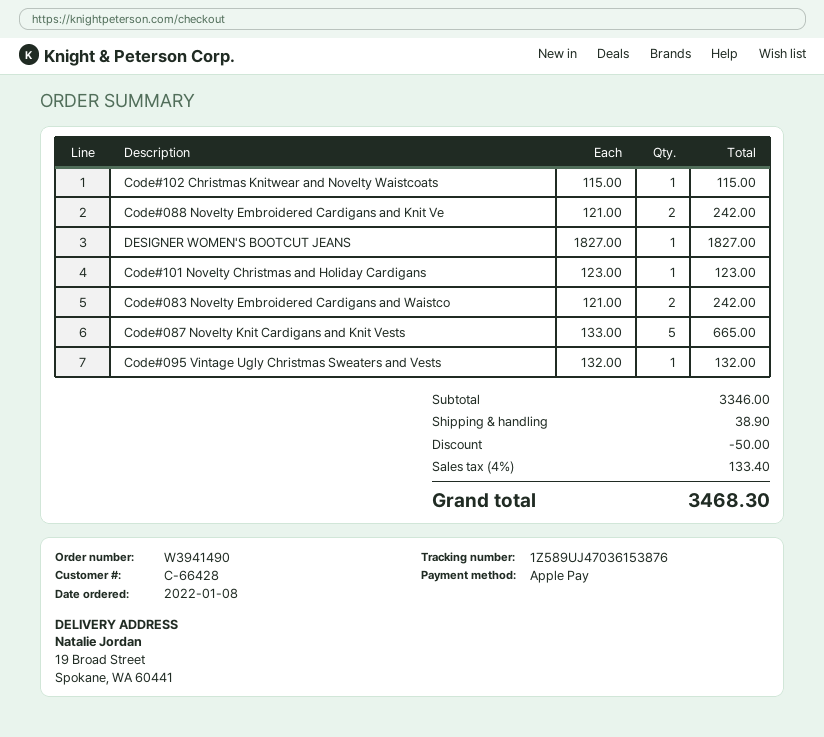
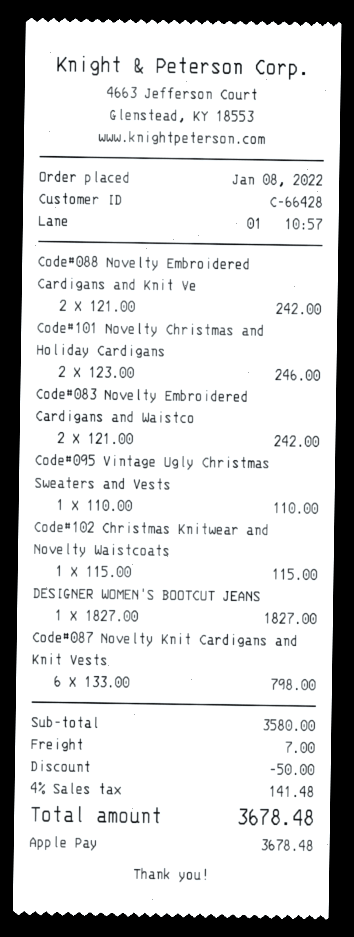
Code#101 Novelty Christmas and Holiday Cardigans: 1 x 123.00 = 123.00 -> 2 x 123.00 = 246.00
Code#087 Novelty Knit Cardigans and Knit Vests: 5 x 133.00 = 665.00 -> 6 x 133.00 = 798.00
Code#095 Vintage Ugly Christmas Sweaters and Vests: 1 x 132.00 = 132.00 -> 1 x 110.00 = 110.00
subtotal: 3346.00 -> 3580.00
shipping: 38.90 -> 7.00
tax: 4% = 133.40 -> 4% = 141.48
total: 3468.30 -> 3678.48

